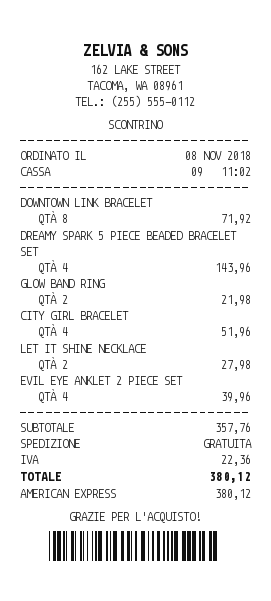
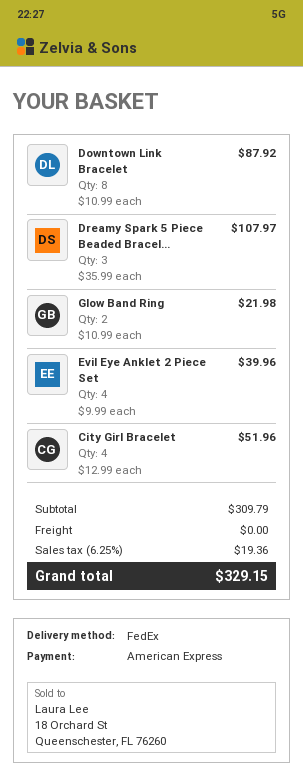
DOWNTOWN LINK BRACELET: 8 for 71.92 -> 8 for 87.92
DREAMY SPARK 5 PIECE BEADED BRACELET SET: 4 for 143.96 -> 3 for 107.97
LET IT SHINE NECKLACE: 2 for 27.98 -> none
subtotal: 357.76 -> 309.79
tax: 22.36 -> 19.36
total: 380.12 -> 329.15

